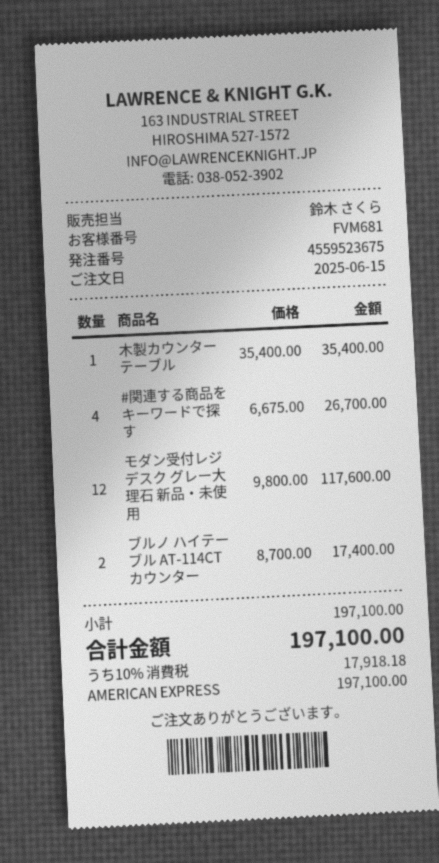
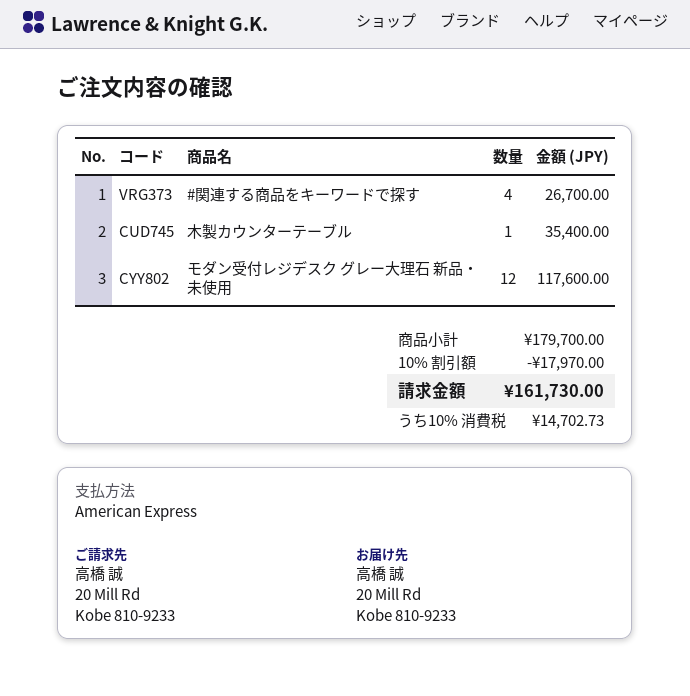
ブルノ ハイテーブル AT-114CT カウンター: 2 for 17400.00 -> none
subtotal: 197100.00 -> 179700.00
discount: none -> 10% = 17970.00
tax: 10% = 17918.18 -> 10% = 14702.73
total: 197100.00 -> 161730.00

